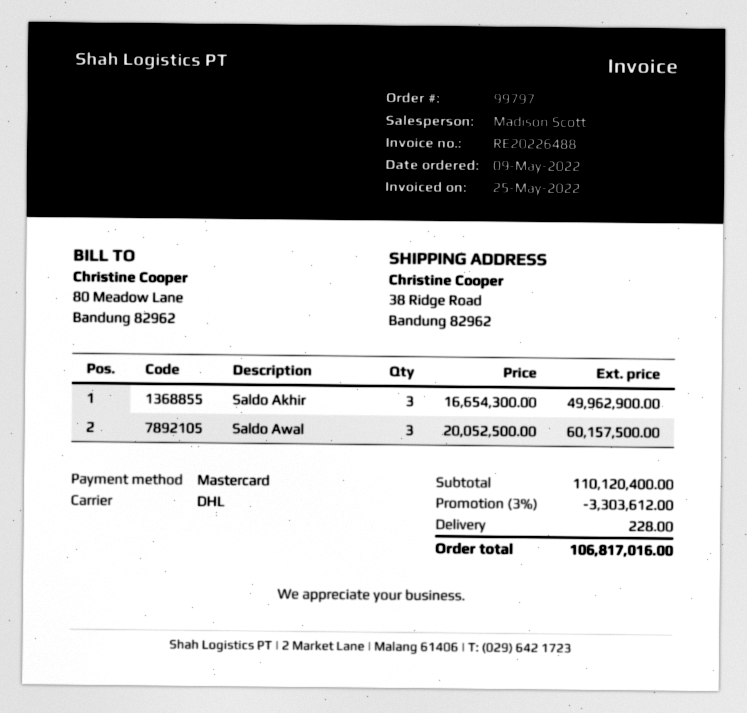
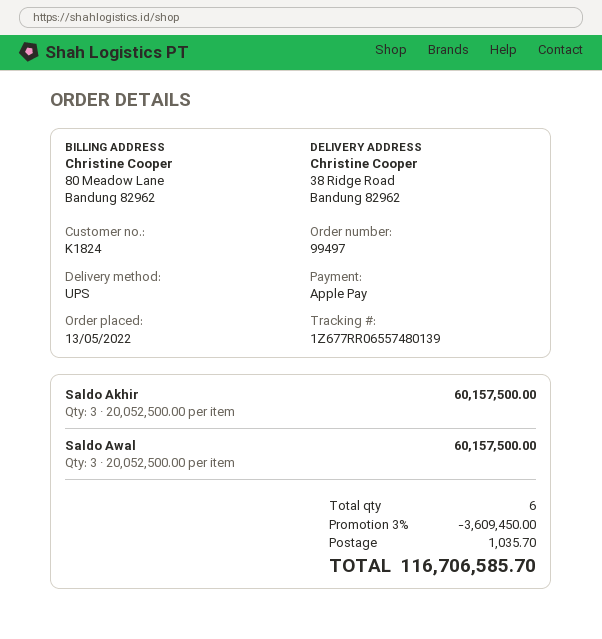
order number: 99797 -> 99497
order date: 2022-05-09 -> 2022-05-13
payment method: Mastercard -> Apple Pay
shipping method: DHL -> UPS
Saldo Akhir: 3 x 16654300.00 = 49962900.00 -> 3 x 20052500.00 = 60157500.00
discount: 3% = 3303612.00 -> 3% = 3609450.00
shipping: 228.00 -> 1035.70
total: 106817016.00 -> 116706585.70

